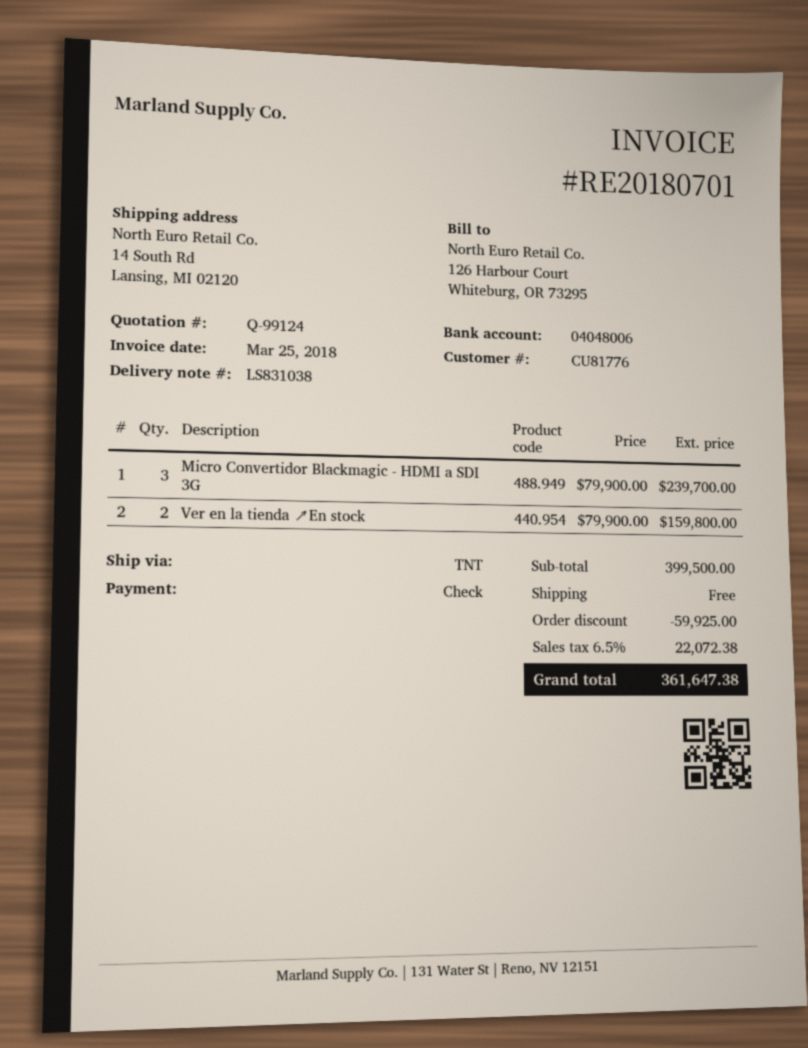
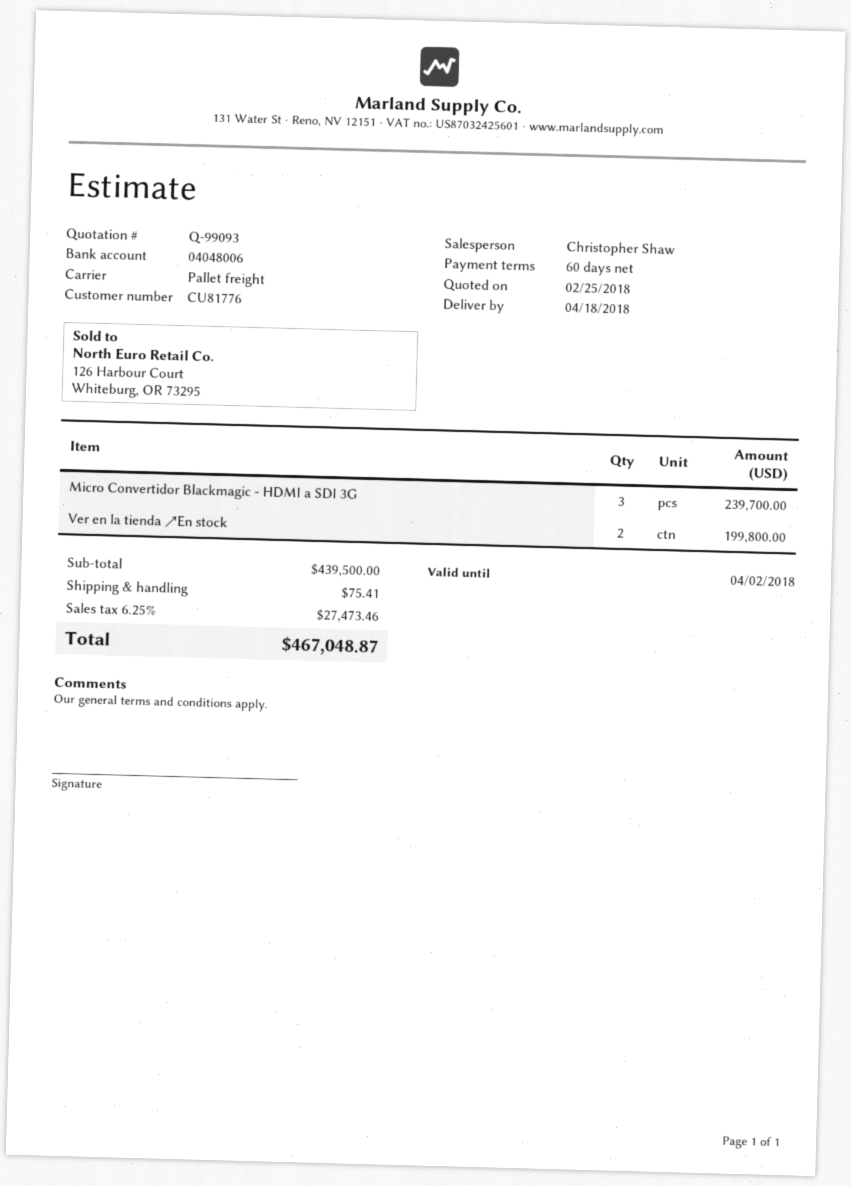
quote number: Q-99124 -> Q-99093
shipping method: TNT -> pallet freight
Ver en la tienda ↗En stock: 2 for 159800.00 -> 2 for 199800.00
subtotal: 399500.00 -> 439500.00
discount: 59925.00 -> none
shipping: 0.00 -> 75.41
tax: 6.5% = 22072.38 -> 6.25% = 27473.46
total: 361647.38 -> 467048.87

